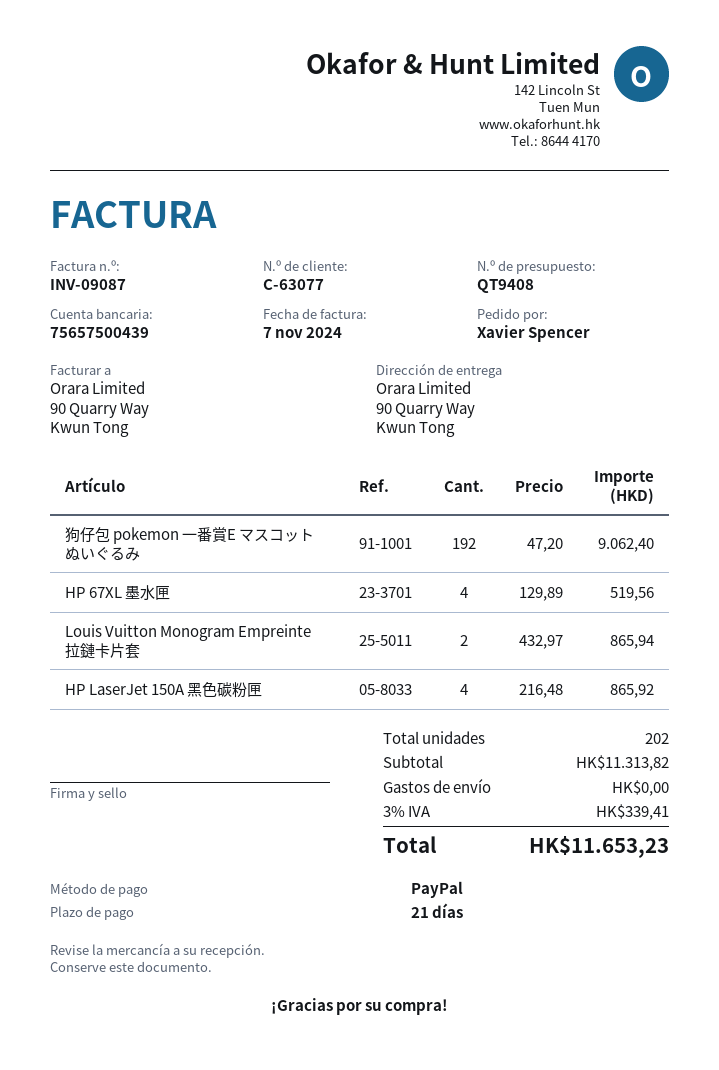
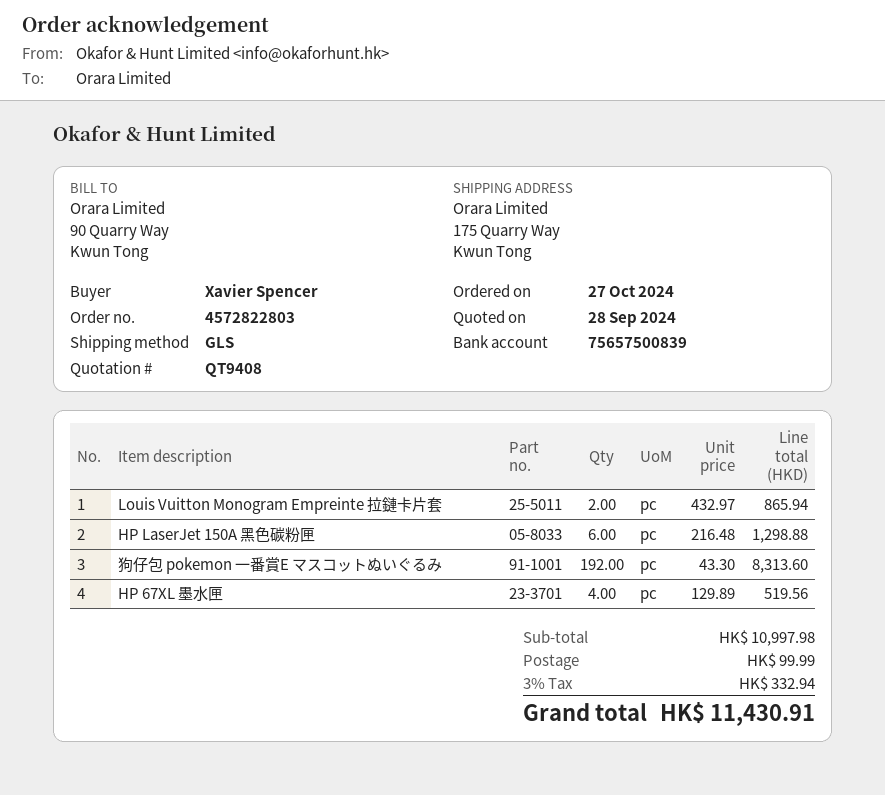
bank account: 75657500439 -> 75657500839
ship to: 90 Quarry Way, Kwun Tong -> 175 Quarry Way, Kwun Tong
狗仔包 pokemon 一番賞E マスコットぬいぐるみ: 192 x 47.20 = 9062.40 -> 192 x 43.30 = 8313.60
HP LaserJet 150A 黑色碳粉匣: 4 x 216.48 = 865.92 -> 6 x 216.48 = 1298.88
subtotal: 11313.82 -> 10997.98
shipping: 0.00 -> 99.99
tax: 3% = 339.41 -> 3% = 332.94
total: 11653.23 -> 11430.91

